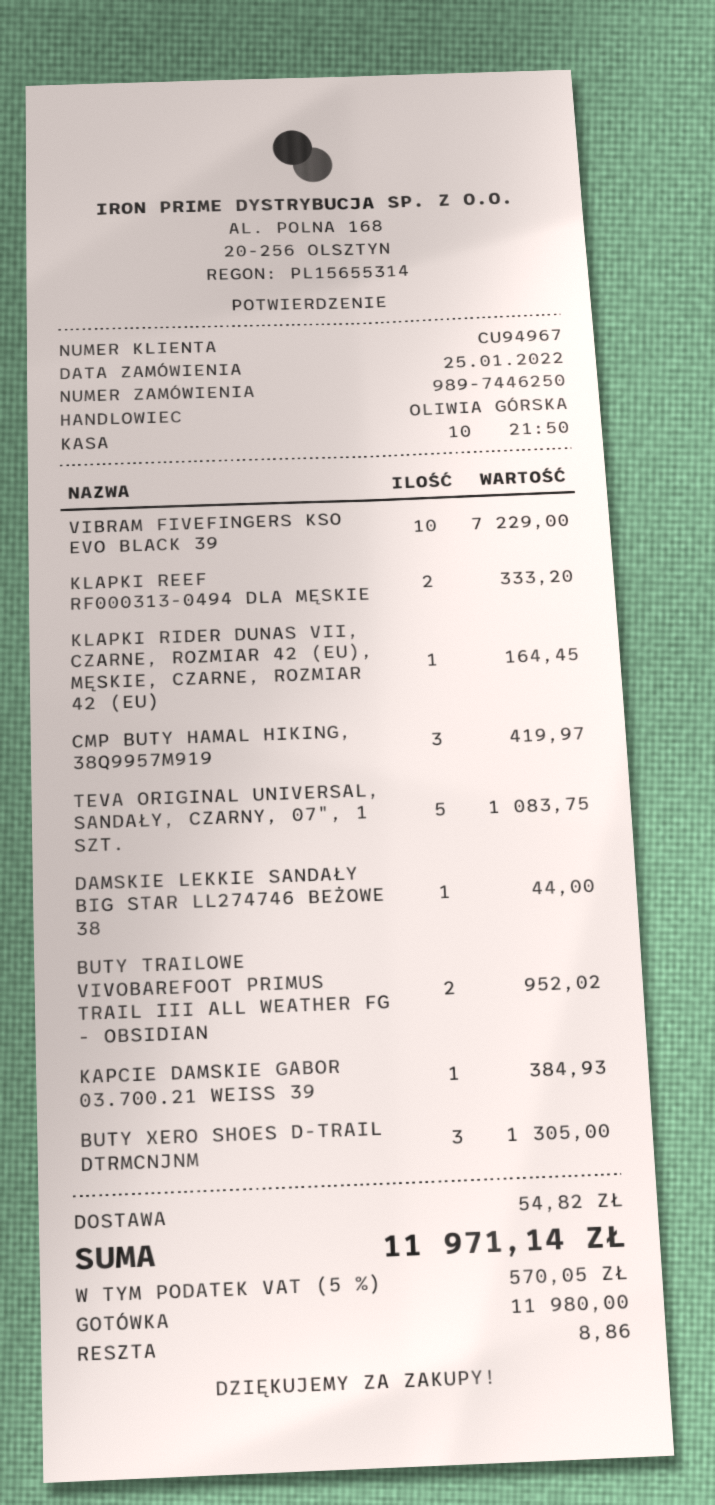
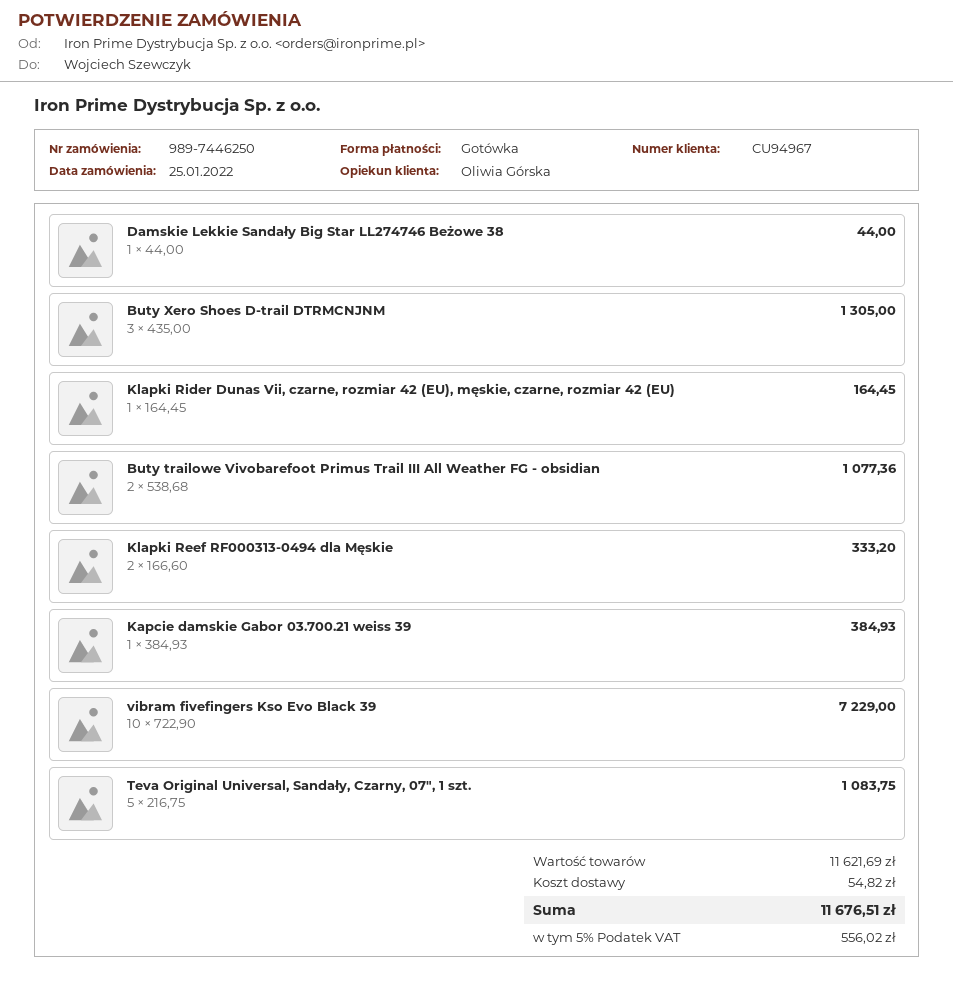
CMP BUTY HAMAL HIKING, 38Q9957M919: 3 for 419.97 -> none
BUTY TRAILOWE VIVOBAREFOOT PRIMUS TRAIL III ALL WEATHER FG - OBSIDIAN: 2 for 952.02 -> 2 for 1077.36
tax: 5% = 570.05 -> 5% = 556.02
total: 11971.14 -> 11676.51

